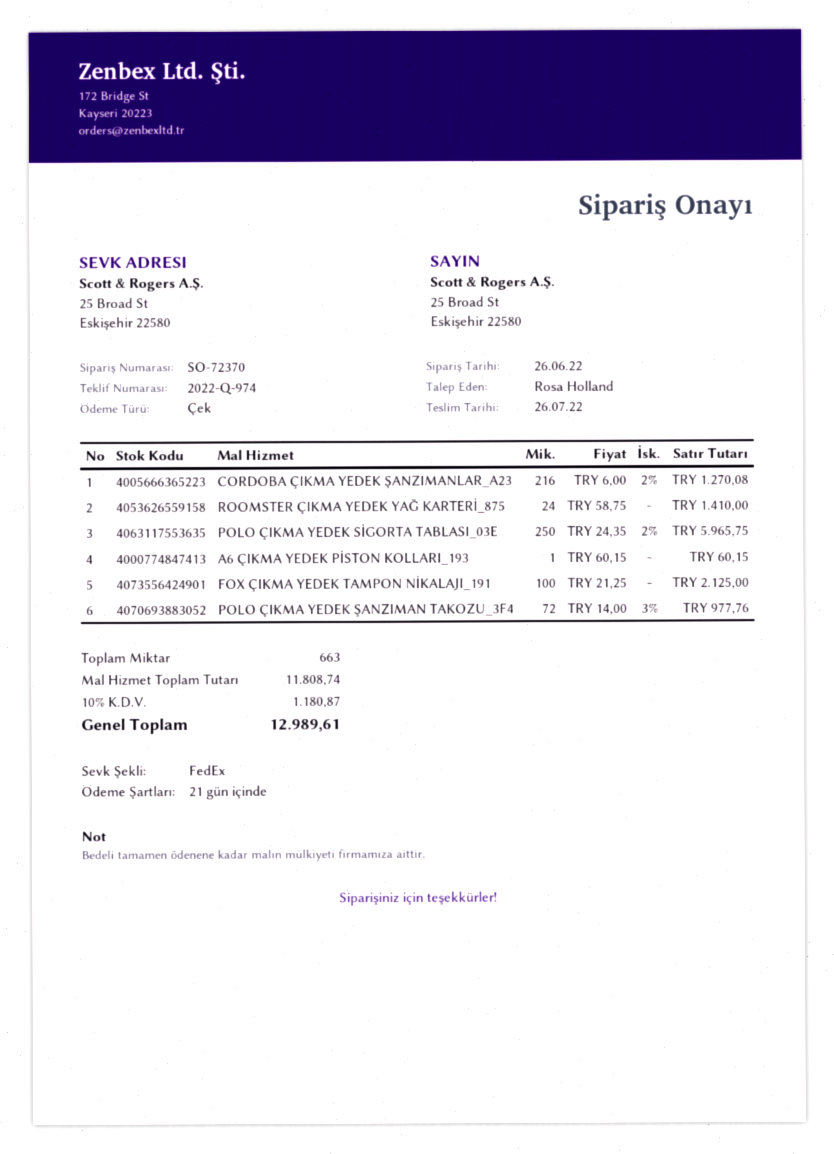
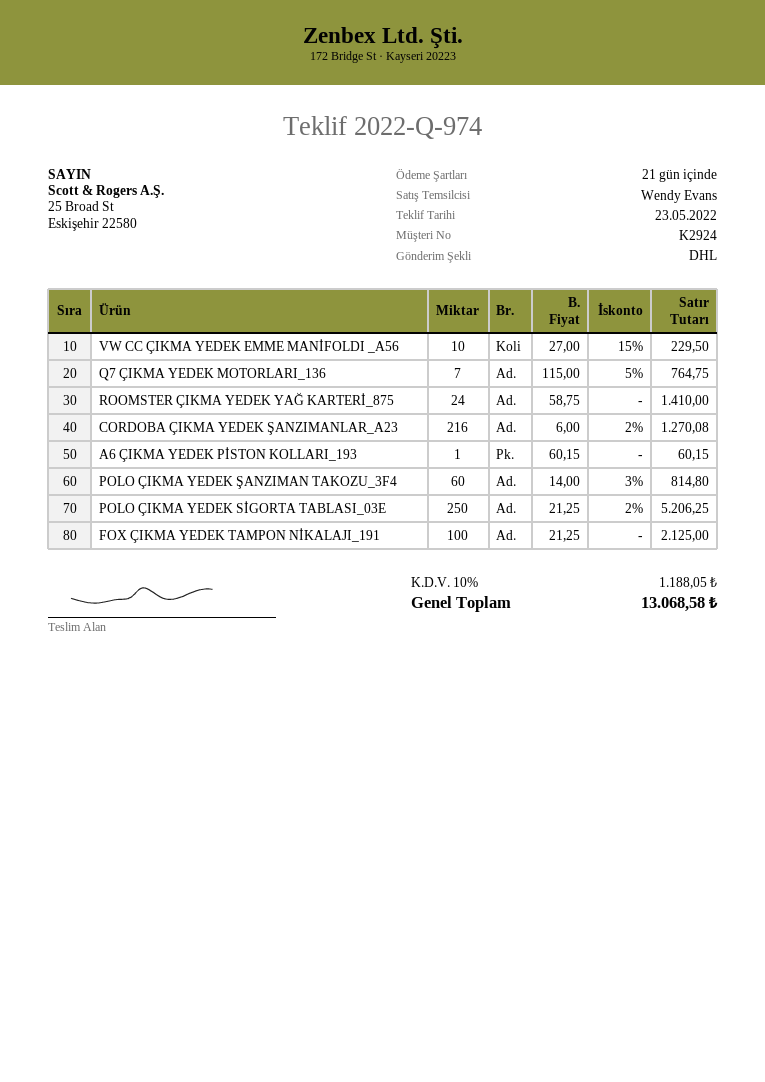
shipping method: FedEx -> DHL
POLO ÇIKMA YEDEK SİGORTA TABLASI_03E: 250 x 24.35 - 2% = 5965.75 -> 250 x 21.25 - 2% = 5206.25
POLO ÇIKMA YEDEK ŞANZIMAN TAKOZU_3F4: 72 x 14.00 - 3% = 977.76 -> 60 x 14.00 - 3% = 814.80
VW CC ÇIKMA YEDEK EMME MANİFOLDI _A56: none -> 10 x 27.00 - 15% = 229.50
Q7 ÇIKMA YEDEK MOTORLARI_136: none -> 7 x 115.00 - 5% = 764.75
tax: 10% = 1180.87 -> 10% = 1188.05
total: 12989.61 -> 13068.58

